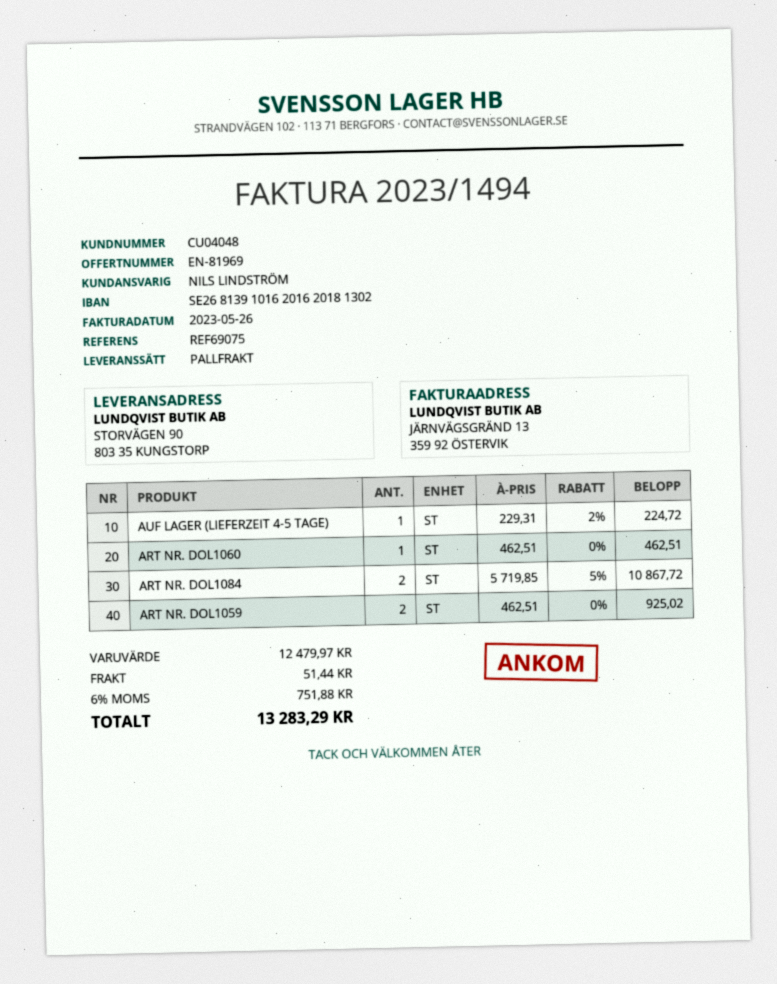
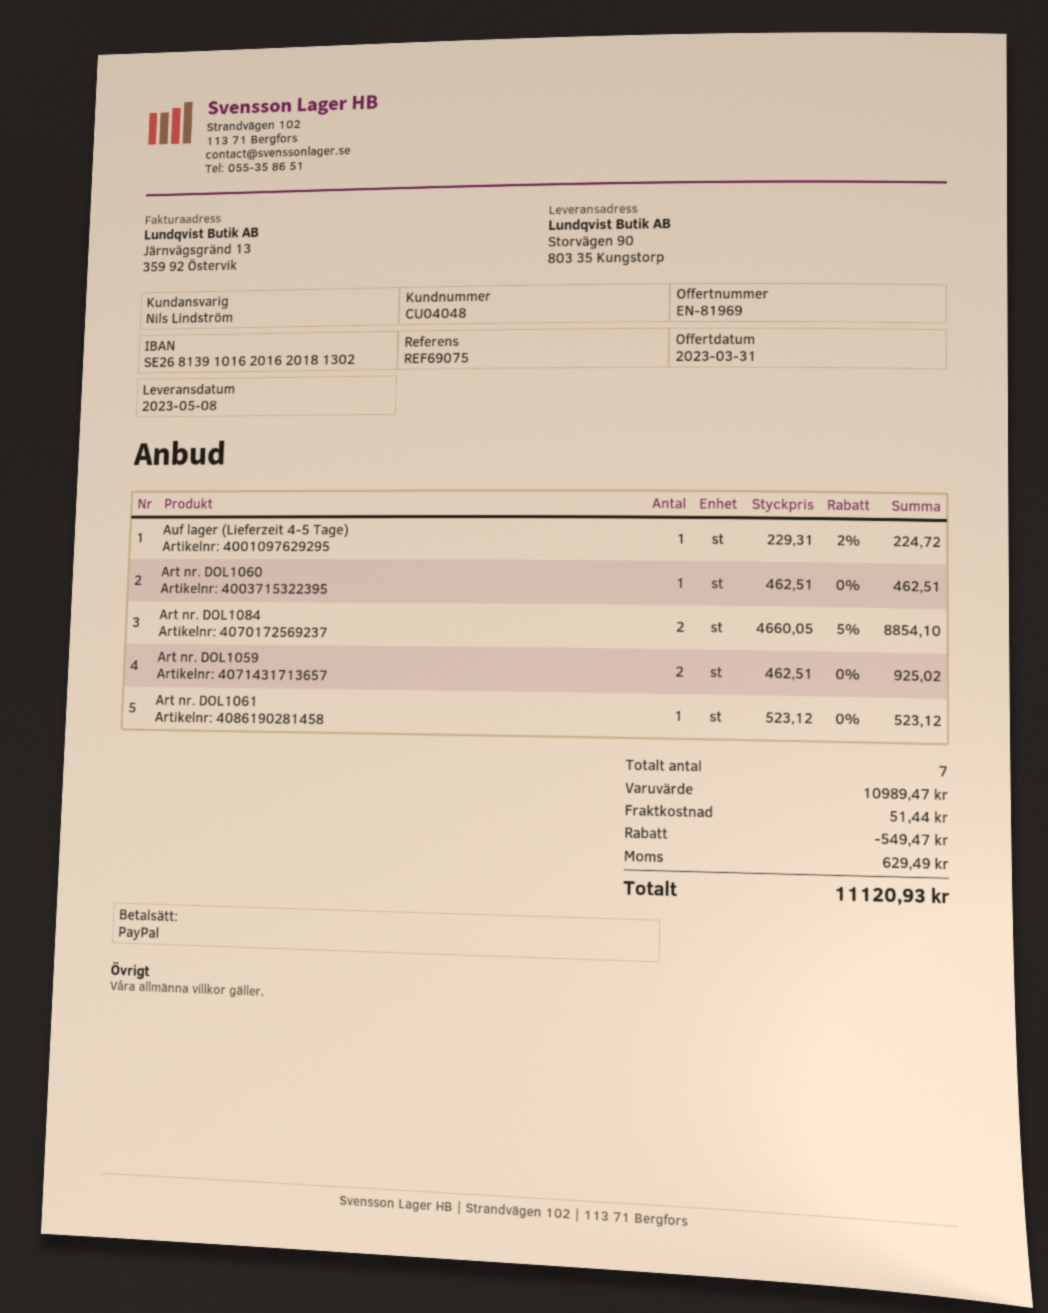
ART NR. DOL1084: 2 x 5719.85 - 5% = 10867.72 -> 2 x 4660.05 - 5% = 8854.10
Art nr. DOL1061: none -> 1 x 523.12 = 523.12
subtotal: 12479.97 -> 10989.47
discount: none -> 549.47
tax: 751.88 -> 629.49
total: 13283.29 -> 11120.93

